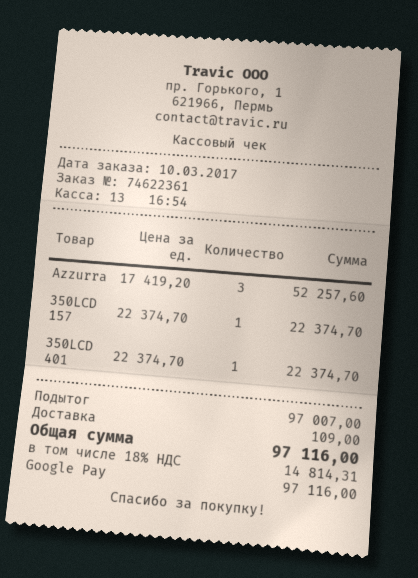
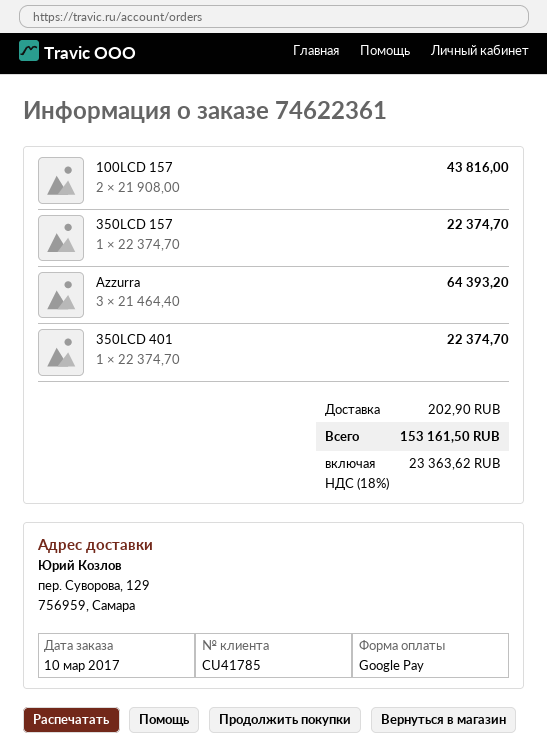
Azzurra: 3 x 17419.20 = 52257.60 -> 3 x 21464.40 = 64393.20
100LCD 157: none -> 2 x 21908.00 = 43816.00
shipping: 109.00 -> 202.90
tax: 18% = 14814.31 -> 18% = 23363.62
total: 97116.00 -> 153161.50

